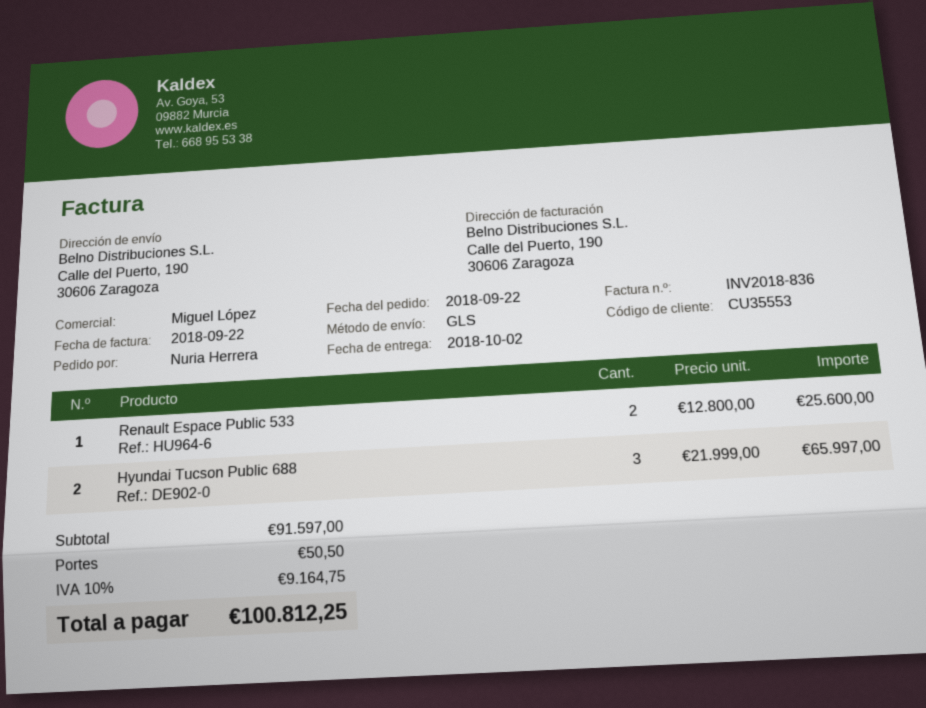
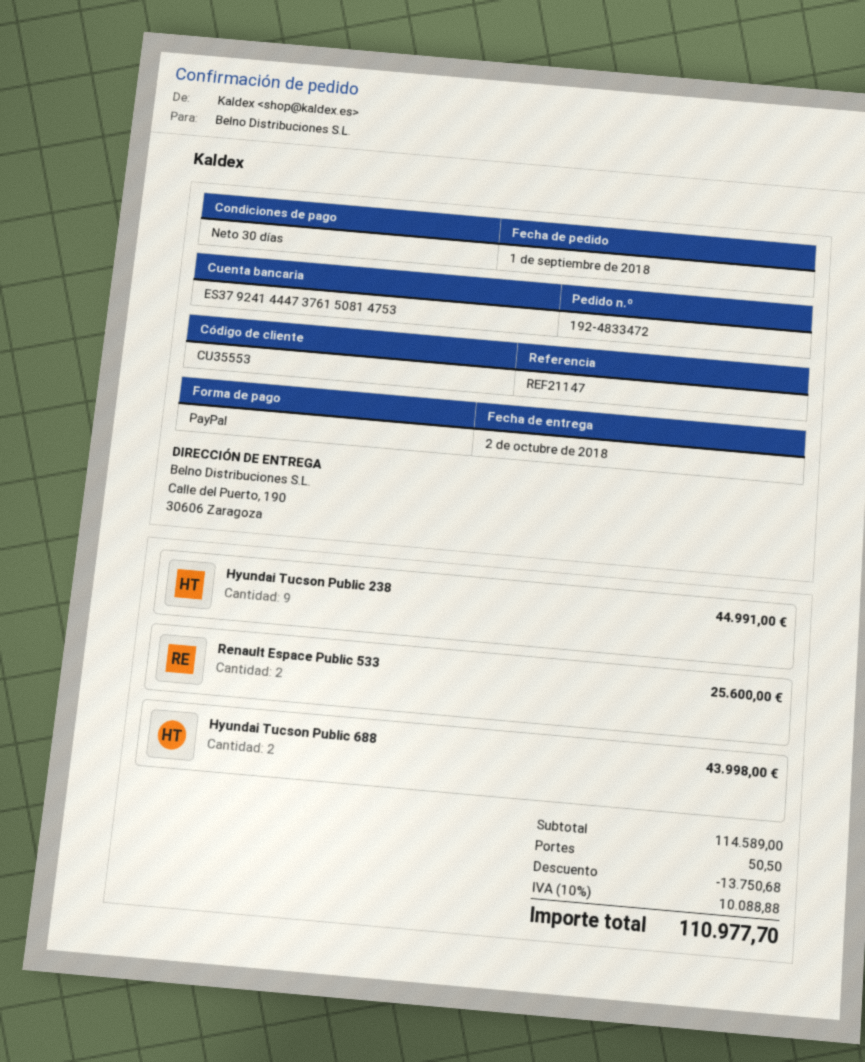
order date: 2018-09-22 -> 2018-09-01
Hyundai Tucson Public 688: 3 for 65997.00 -> 2 for 43998.00
Hyundai Tucson Public 238: none -> 9 for 44991.00
subtotal: 91597.00 -> 114589.00
discount: none -> 13750.68
tax: 10% = 9164.75 -> 10% = 10088.88
total: 100812.25 -> 110977.70

